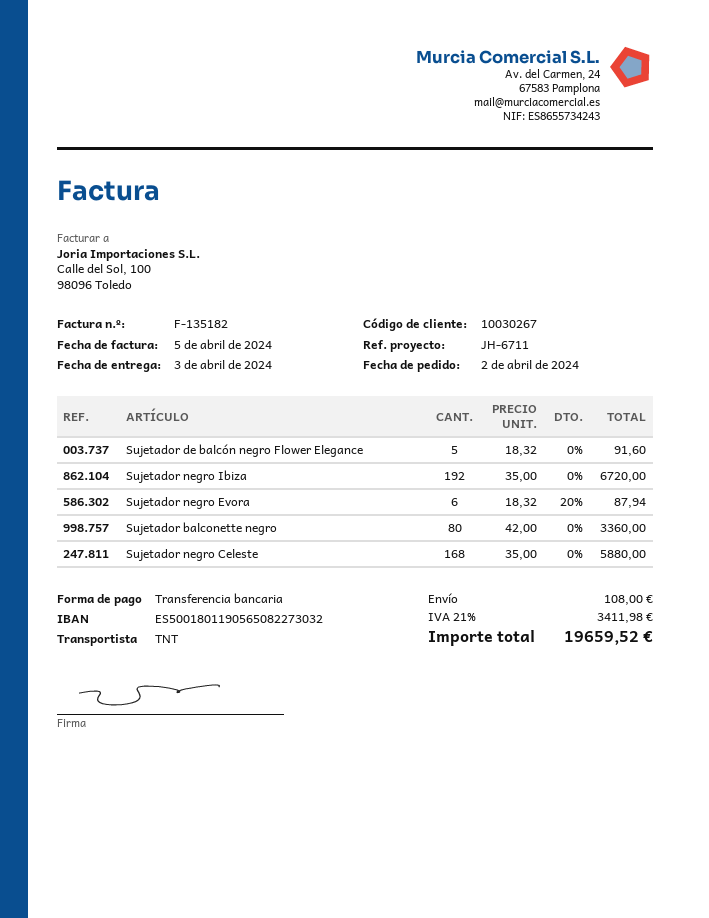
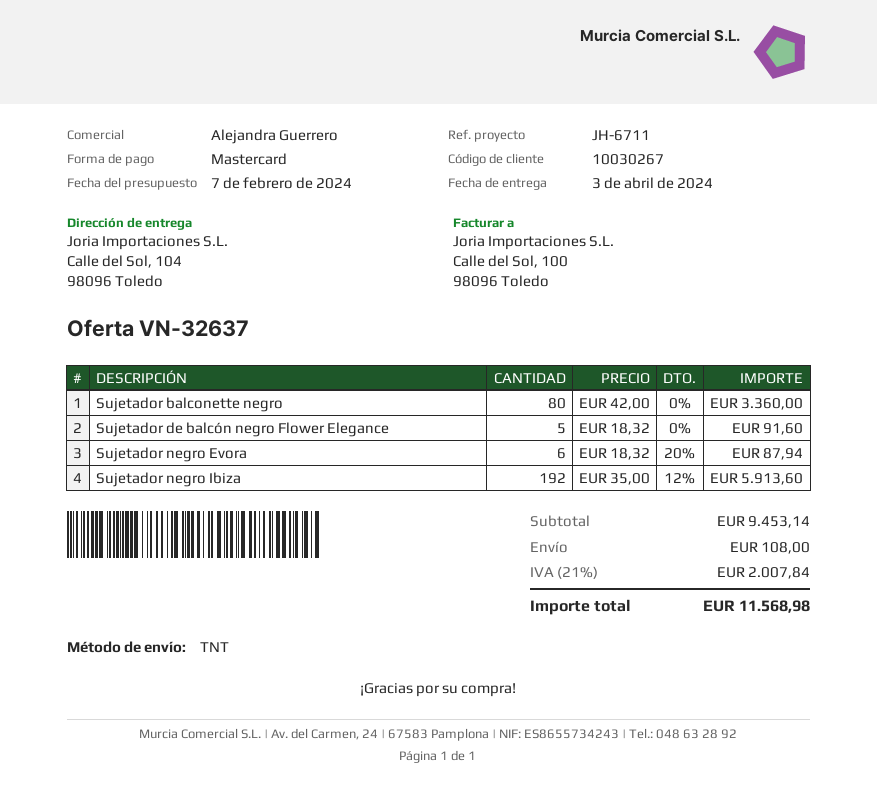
payment method: bank transfer -> Mastercard
Sujetador negro Ibiza: 192 x 35.00 = 6720.00 -> 192 x 35.00 - 12% = 5913.60
Sujetador negro Celeste: 168 x 35.00 = 5880.00 -> none
tax: 21% = 3411.98 -> 21% = 2007.84
total: 19659.52 -> 11568.98

